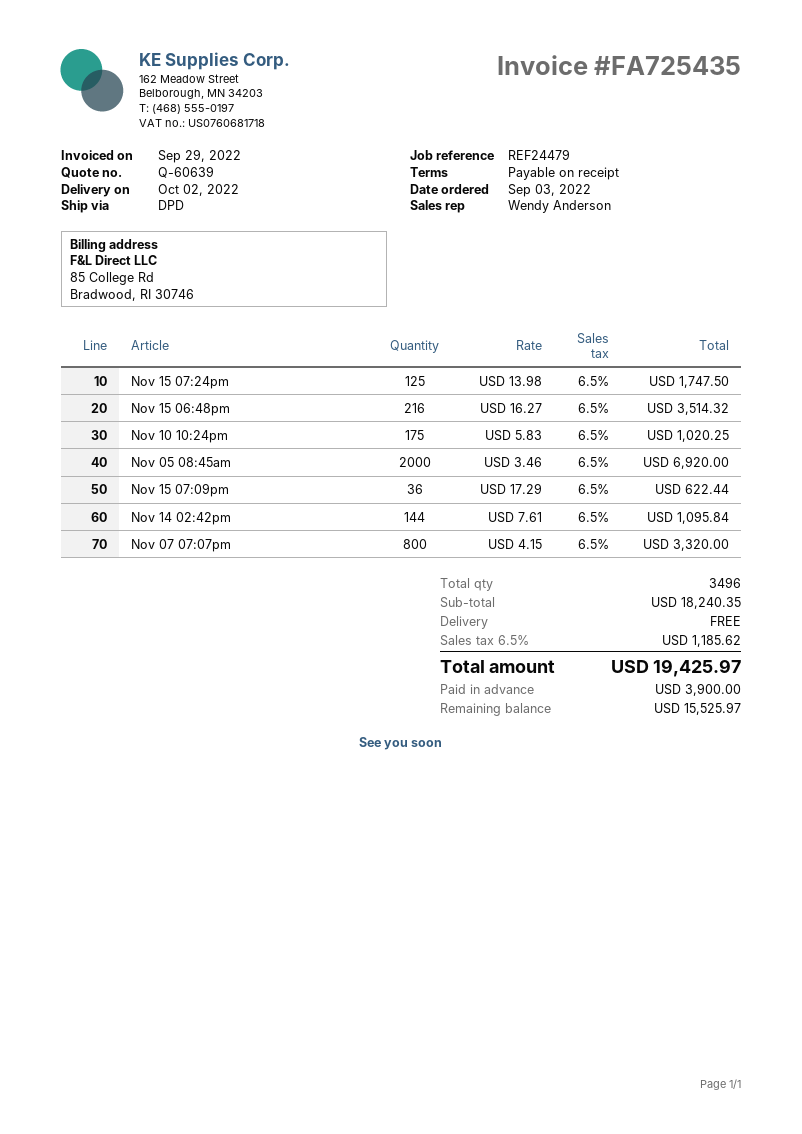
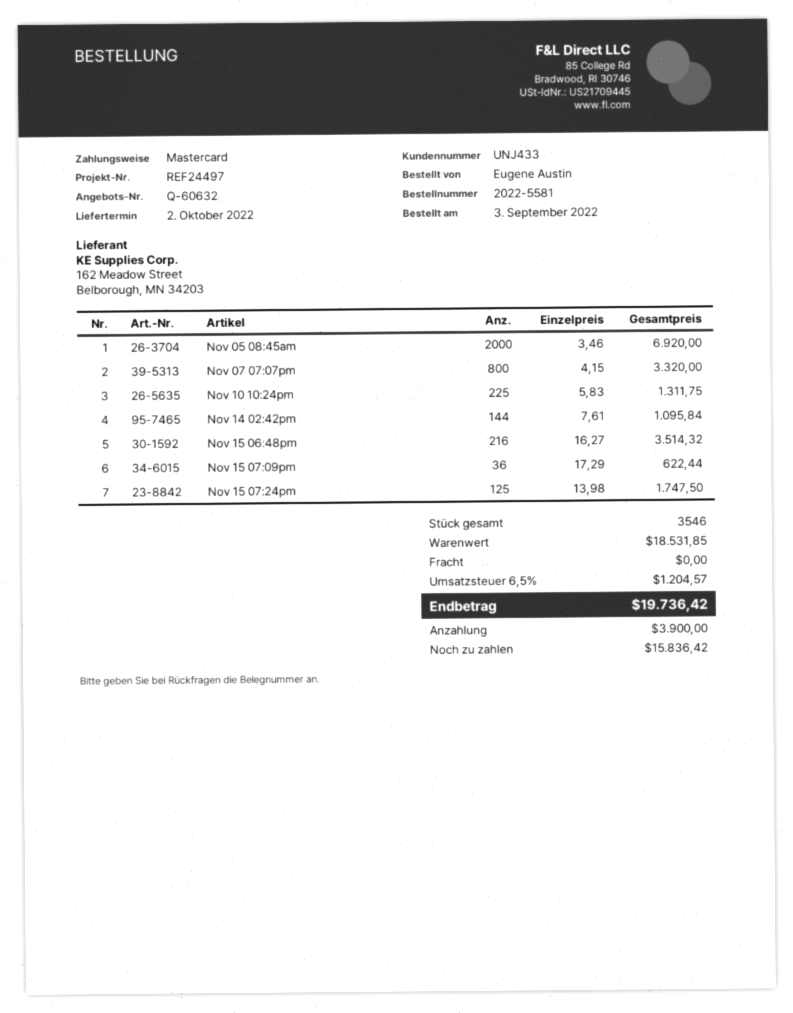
quote number: Q-60639 -> Q-60632
reference: REF24479 -> REF24497
Nov 10 10:24pm: 175 x 5.83 = 1020.25 -> 225 x 5.83 = 1311.75
total quantity: 3496 -> 3546
subtotal: 18240.35 -> 18531.85
tax: 6.5% = 1185.62 -> 6.5% = 1204.57
total: 19425.97 -> 19736.42
balance: 15525.97 -> 15836.42

